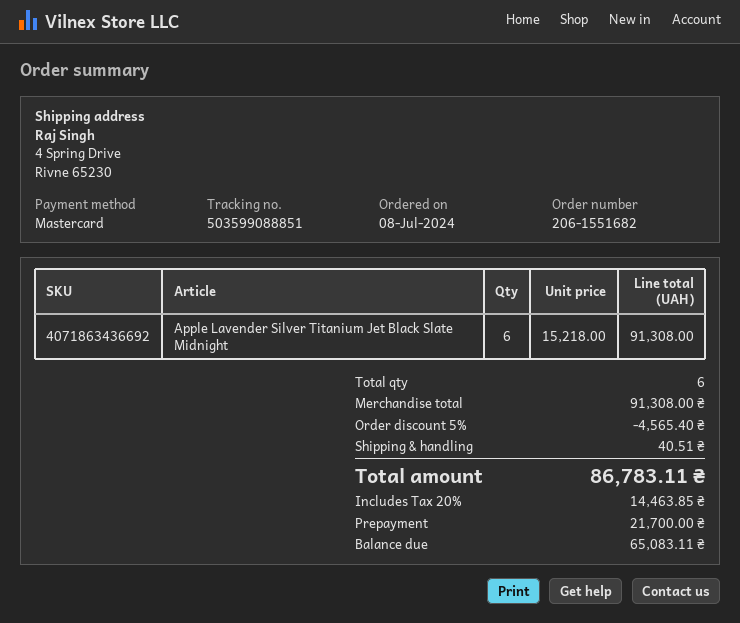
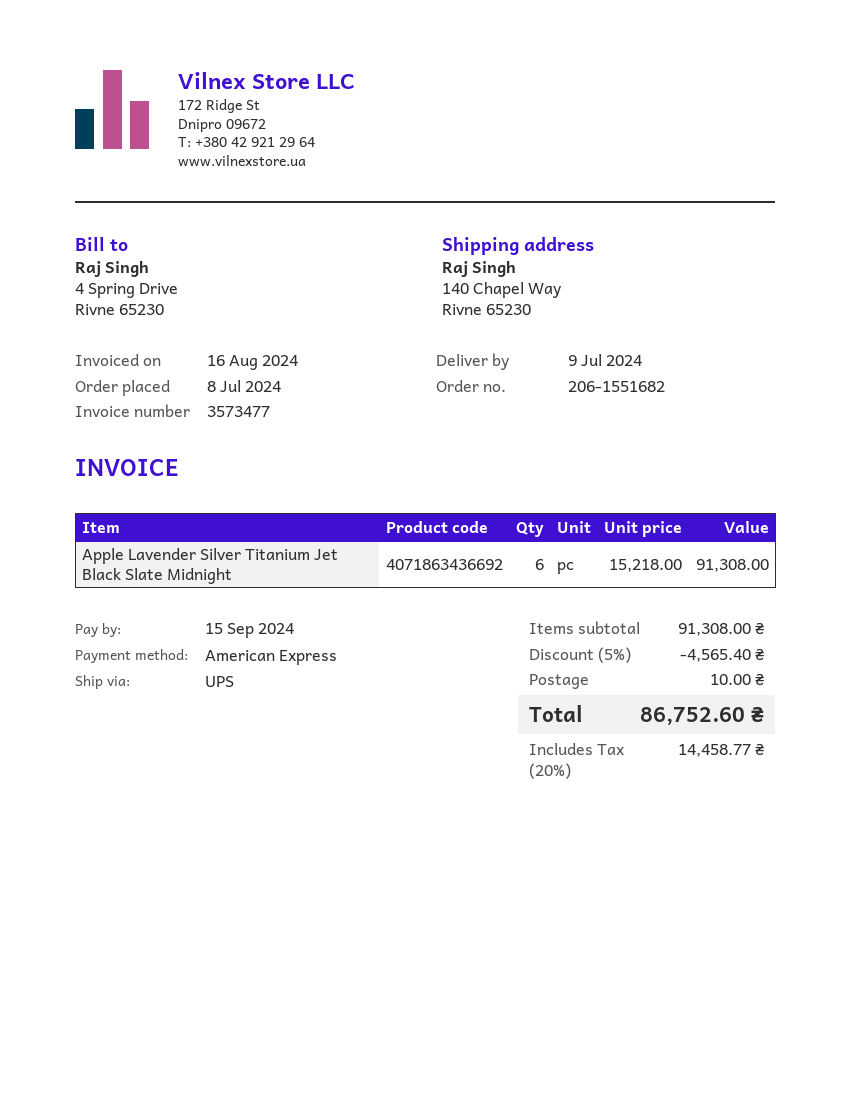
payment method: Mastercard -> American Express
ship to: 4 Spring Drive, Rivne 65230 -> 140 Chapel Way, Rivne 65230
shipping: 40.51 -> 10.00
tax: 20% = 14463.85 -> 20% = 14458.77
total: 86783.11 -> 86752.60

